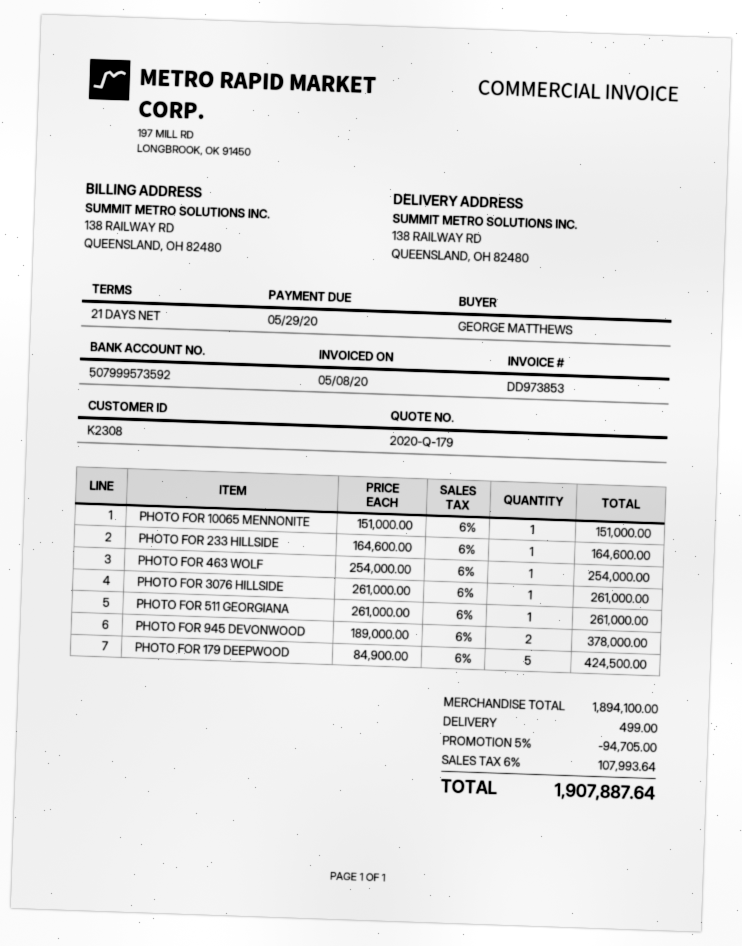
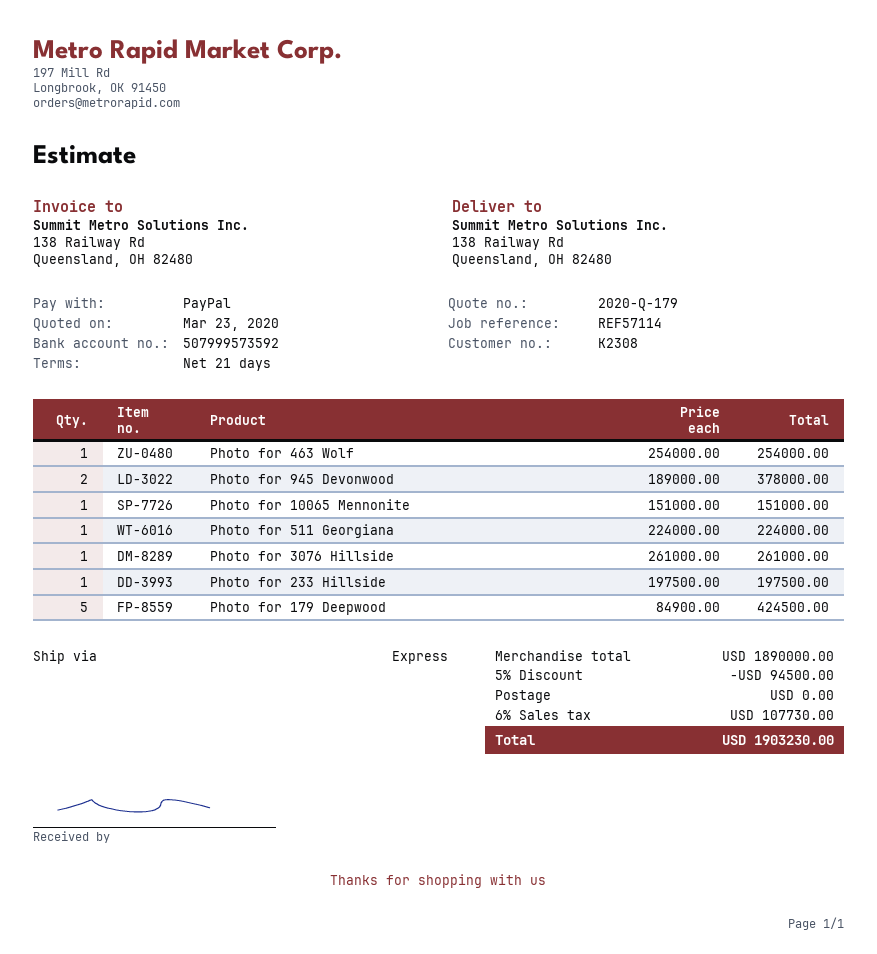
PHOTO FOR 233 HILLSIDE: 1 x 164600.00 = 164600.00 -> 1 x 197500.00 = 197500.00
PHOTO FOR 511 GEORGIANA: 1 x 261000.00 = 261000.00 -> 1 x 224000.00 = 224000.00
subtotal: 1894100.00 -> 1890000.00
discount: 5% = 94705.00 -> 5% = 94500.00
shipping: 499.00 -> 0.00
tax: 6% = 107993.64 -> 6% = 107730.00
total: 1907887.64 -> 1903230.00

